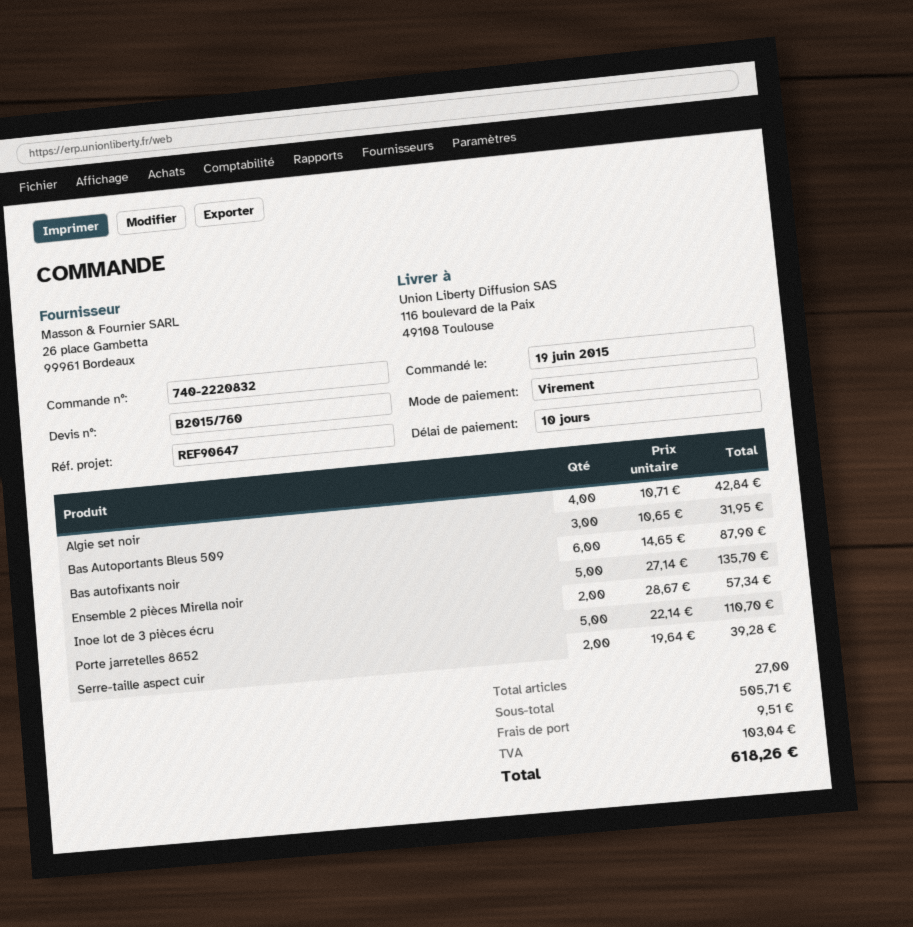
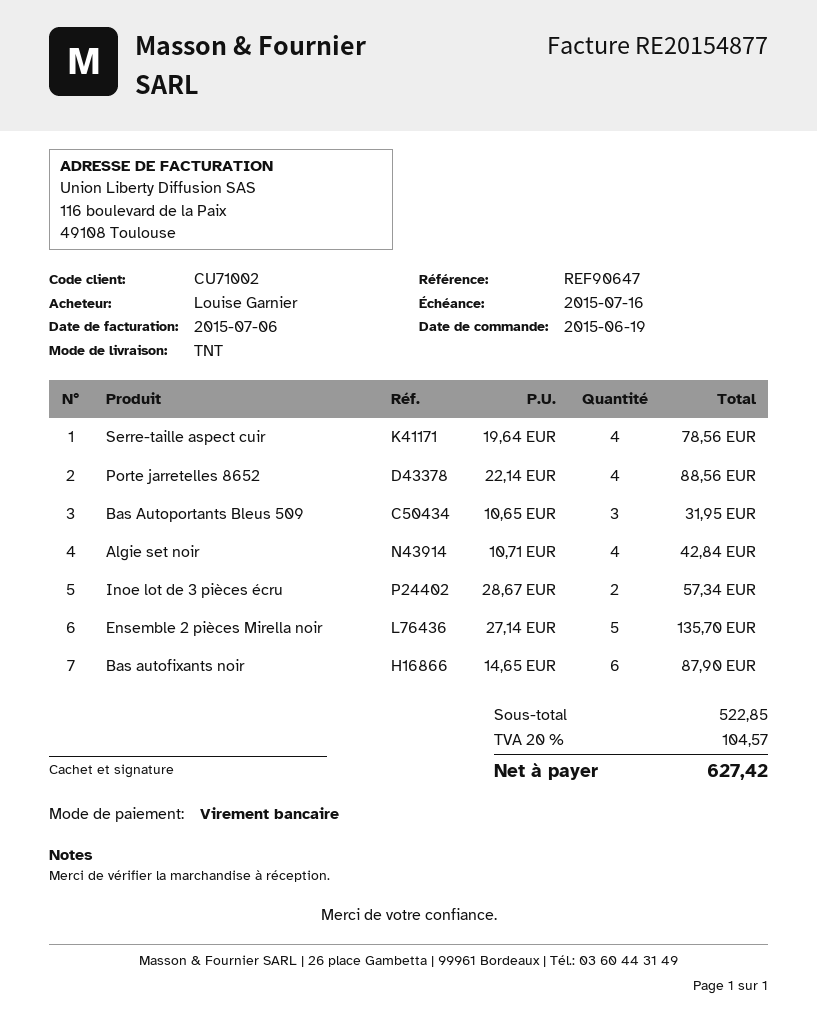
Porte jarretelles 8652: 5 x 22.14 = 110.70 -> 4 x 22.14 = 88.56
Serre-taille aspect cuir: 2 x 19.64 = 39.28 -> 4 x 19.64 = 78.56
subtotal: 505.71 -> 522.85
shipping: 9.51 -> none
tax: 103.04 -> 104.57
total: 618.26 -> 627.42

